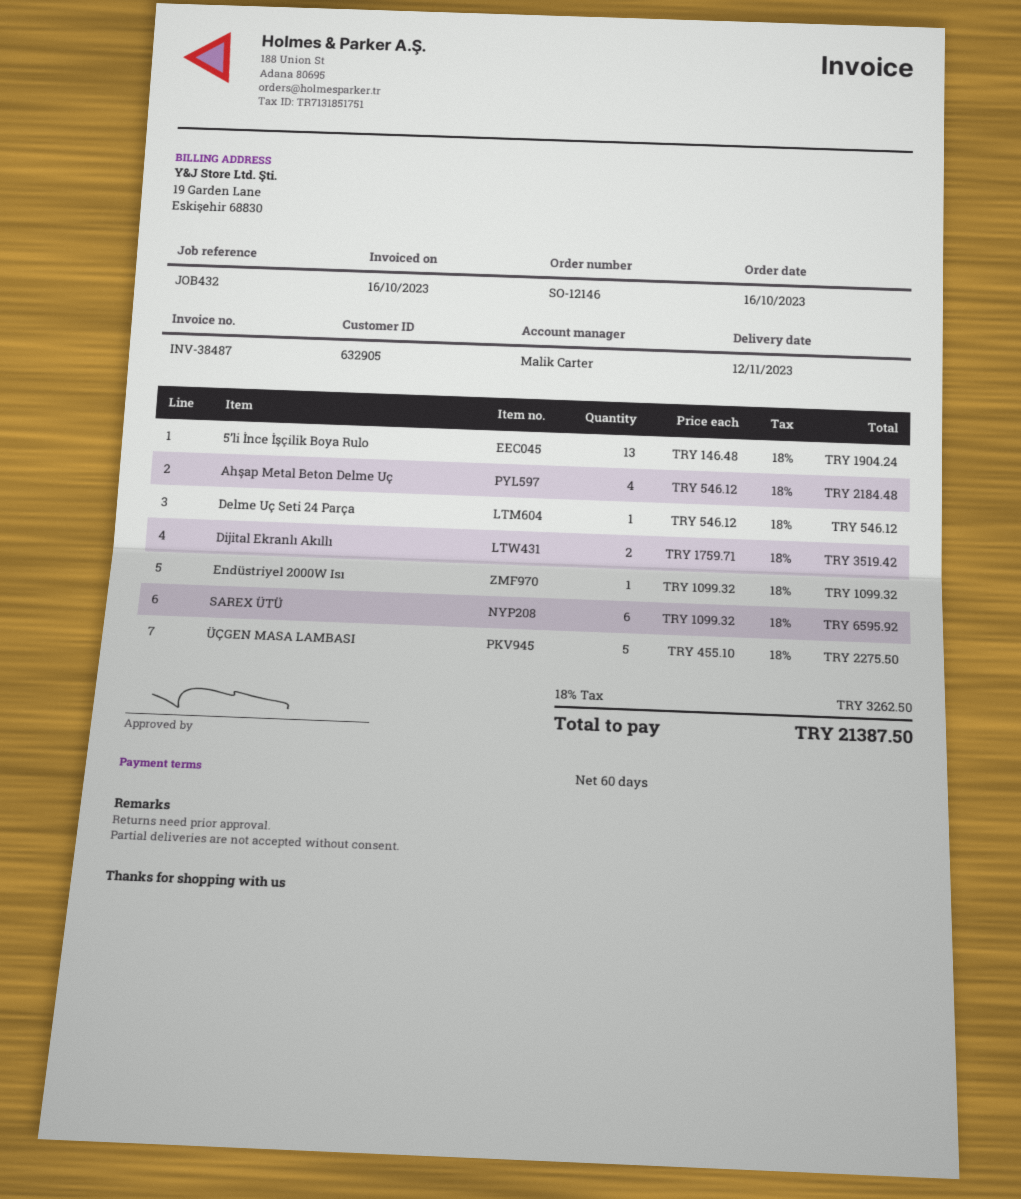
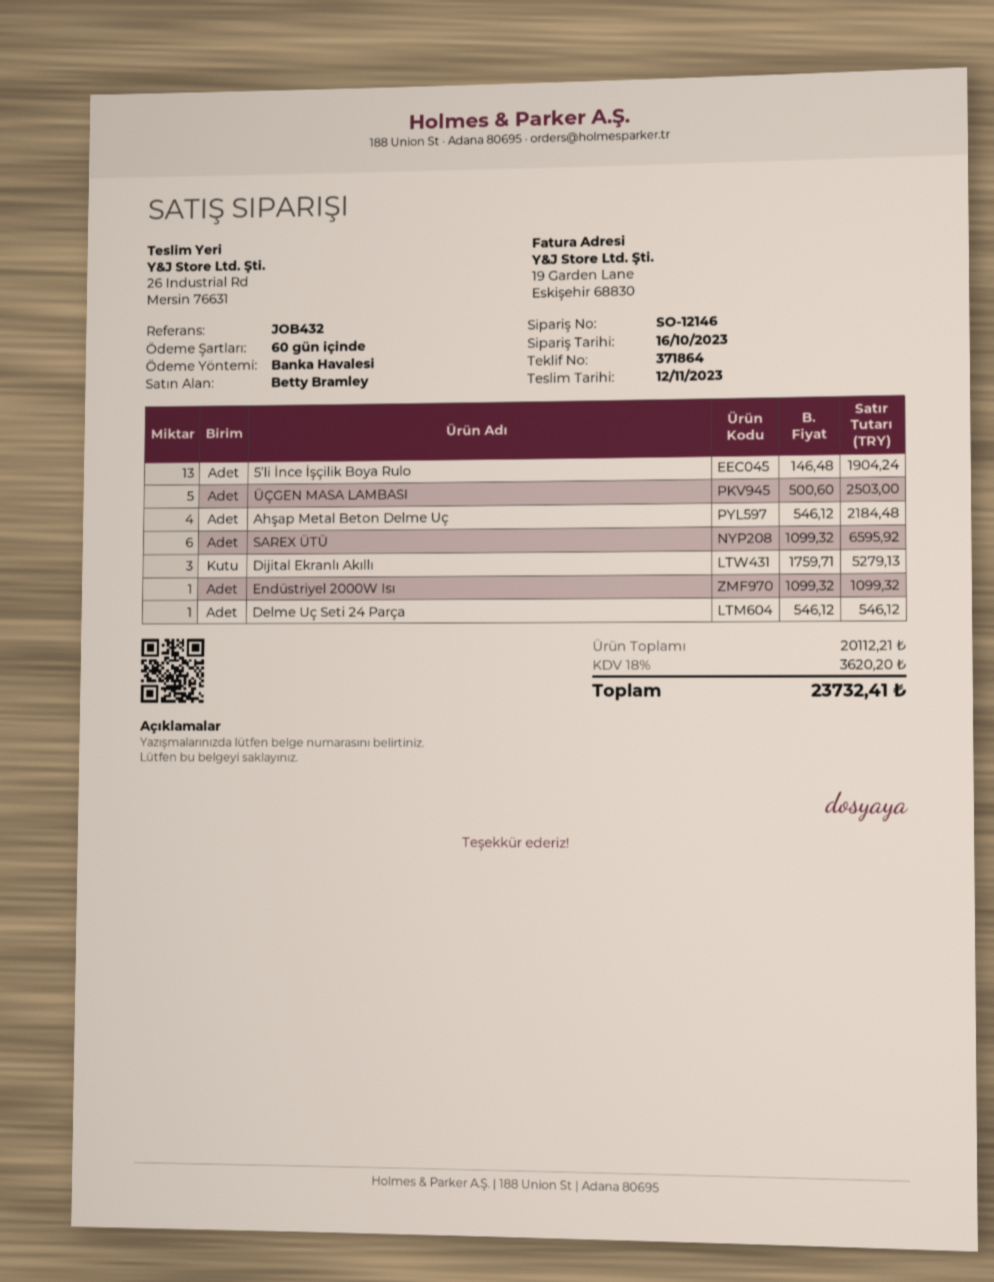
Dijital Ekranlı Akıllı: 2 x 1759.71 = 3519.42 -> 3 x 1759.71 = 5279.13
ÜÇGEN MASA LAMBASI: 5 x 455.10 = 2275.50 -> 5 x 500.60 = 2503.00
tax: 18% = 3262.50 -> 18% = 3620.20
total: 21387.50 -> 23732.41

